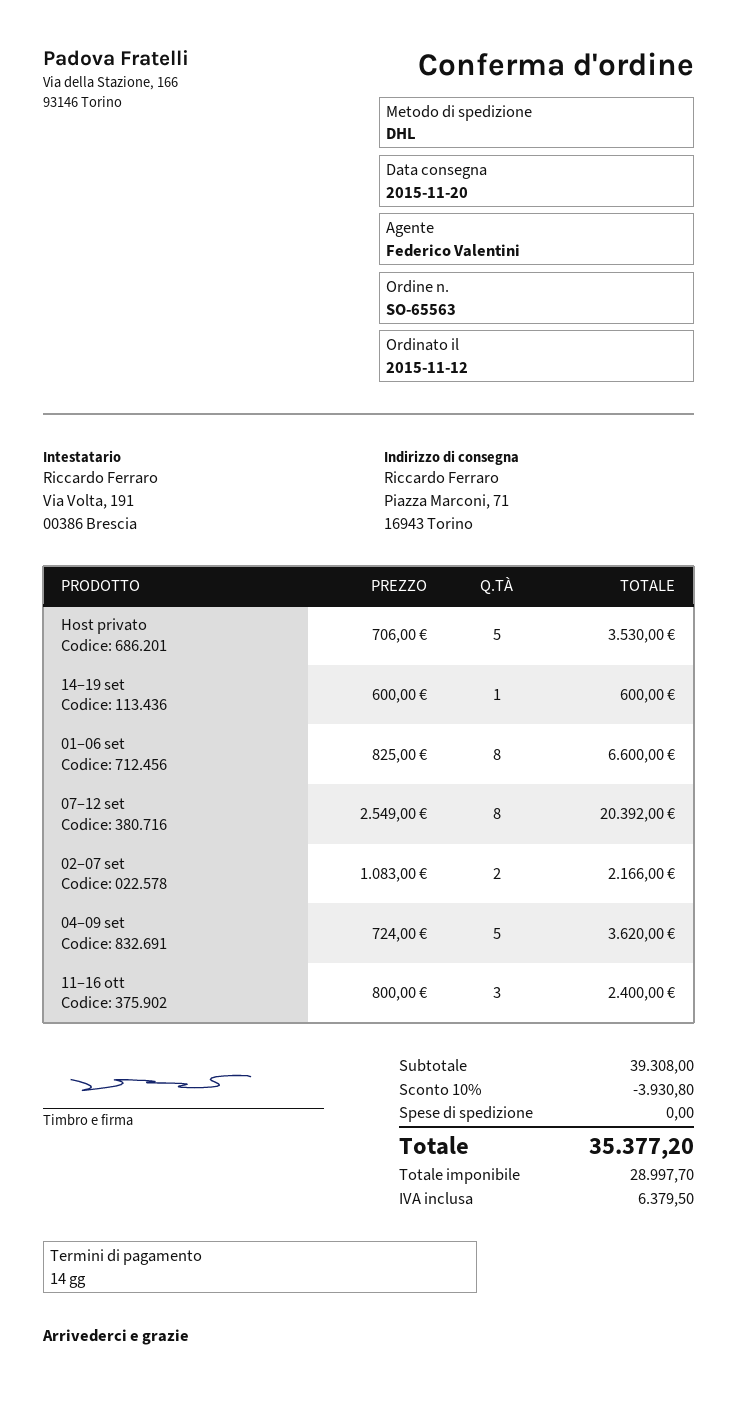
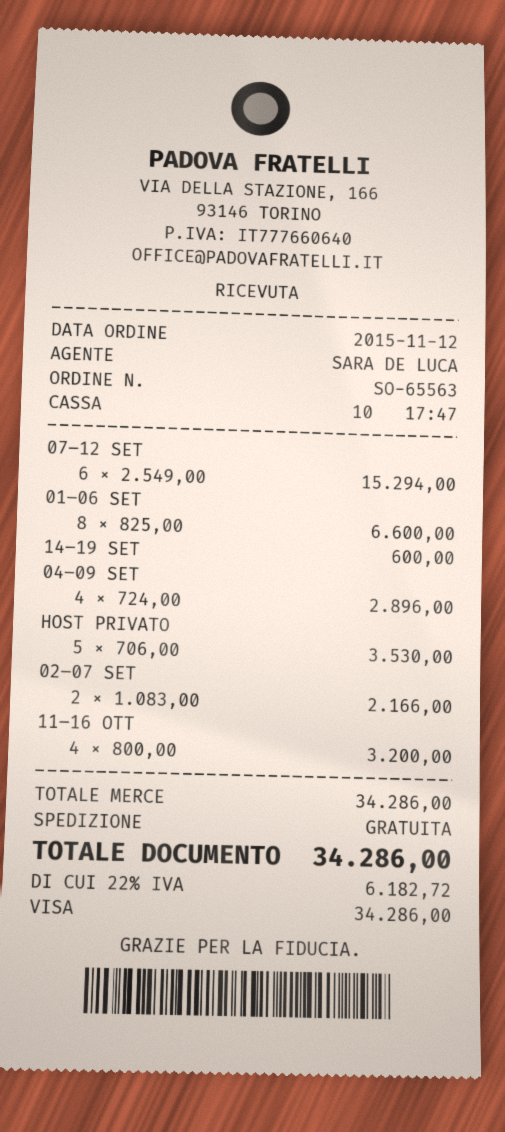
sales rep: Federico Valentini -> SARA DE LUCA
07–12 set: 8 x 2549.00 = 20392.00 -> 6 x 2549.00 = 15294.00
04–09 set: 5 x 724.00 = 3620.00 -> 4 x 724.00 = 2896.00
11–16 ott: 3 x 800.00 = 2400.00 -> 4 x 800.00 = 3200.00
subtotal: 39308.00 -> 34286.00
discount: 10% = 3930.80 -> none
tax: 6379.50 -> 6182.72
total: 35377.20 -> 34286.00

